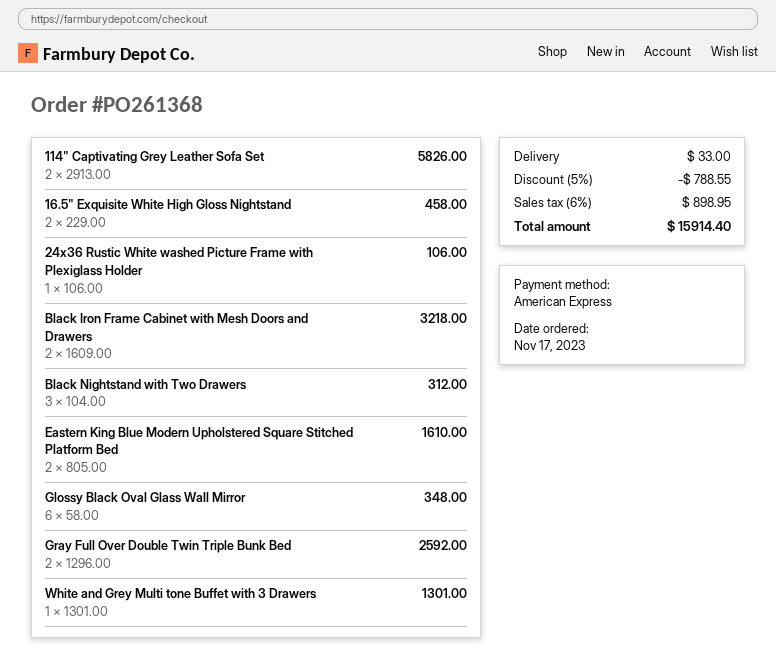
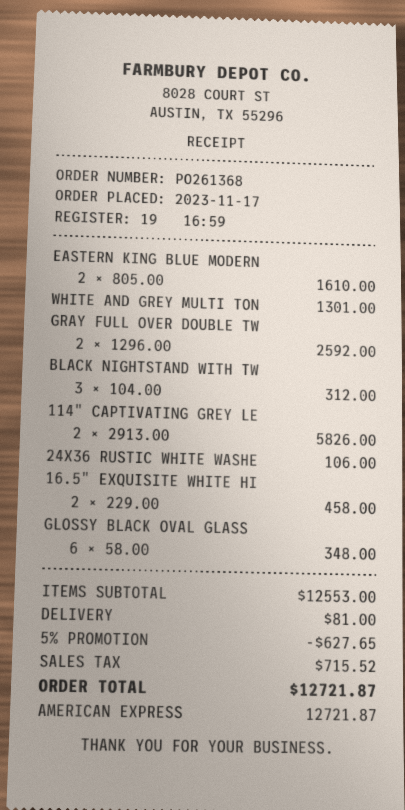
Black Iron Frame Cabinet with Mesh Doors and Drawers: 2 x 1609.00 = 3218.00 -> none
discount: 5% = 788.55 -> 5% = 627.65
shipping: 33.00 -> 81.00
tax: 898.95 -> 715.52
total: 15914.40 -> 12721.87

